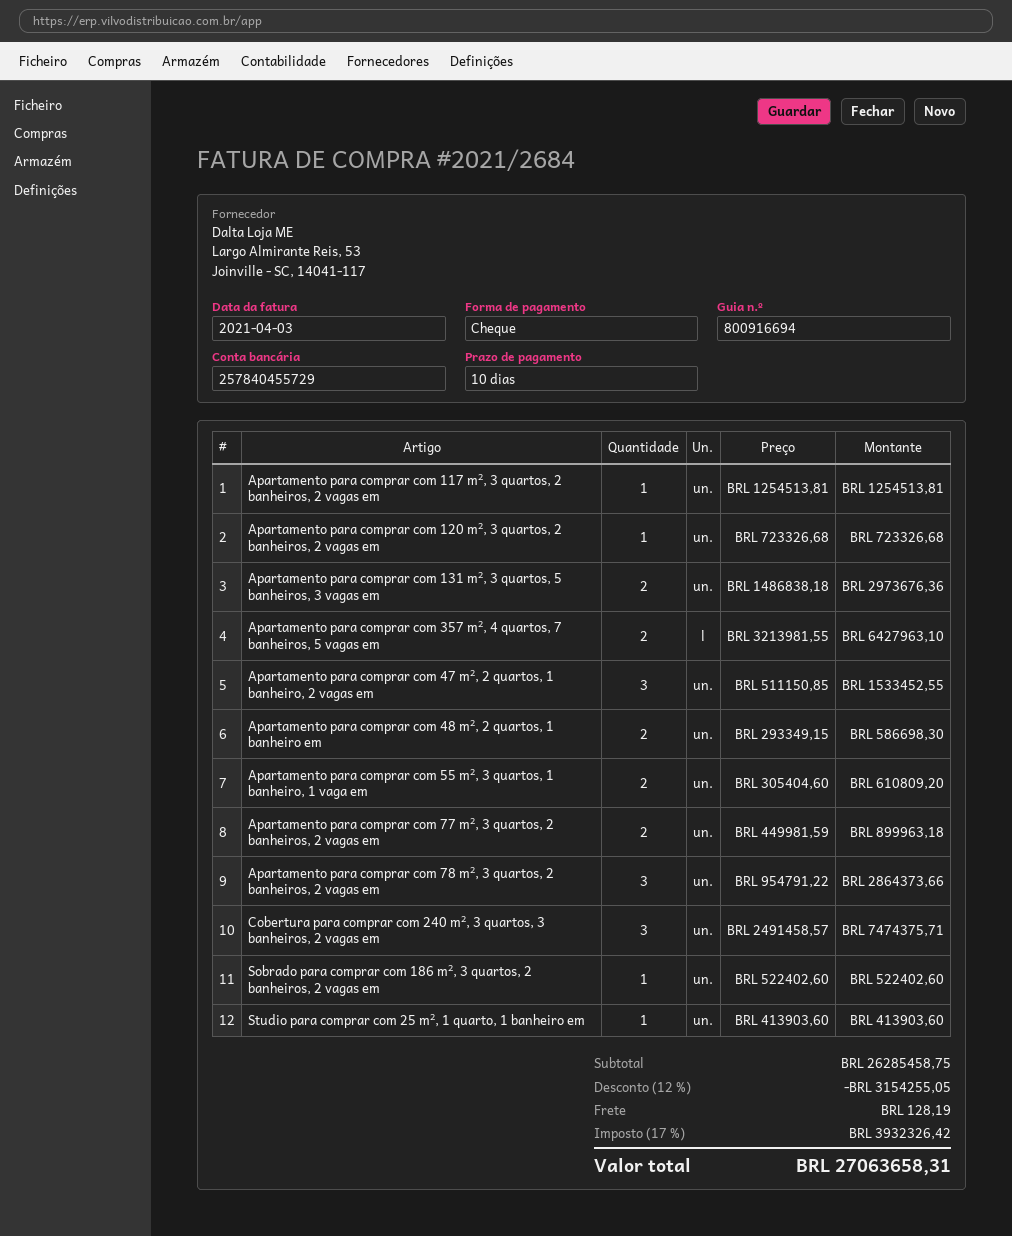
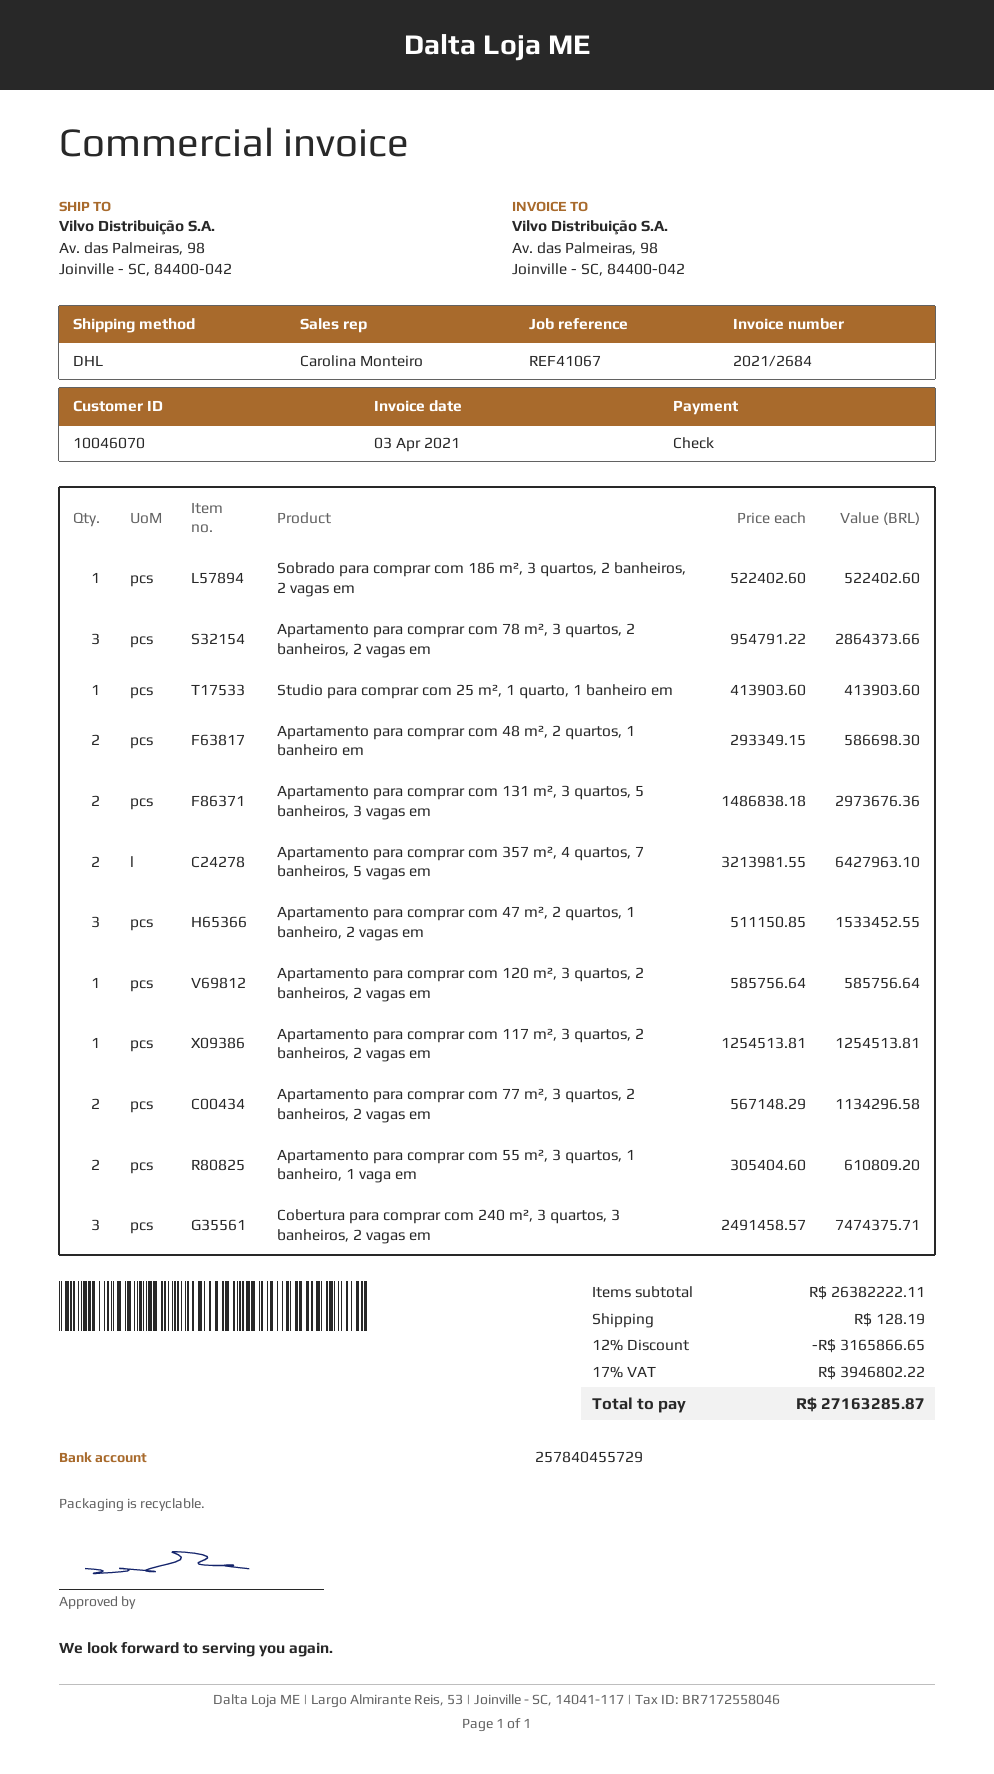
Apartamento para comprar com 120 m², 3 quartos, 2 banheiros, 2 vagas em: 1 x 723326.68 = 723326.68 -> 1 x 585756.64 = 585756.64
Apartamento para comprar com 77 m², 3 quartos, 2 banheiros, 2 vagas em: 2 x 449981.59 = 899963.18 -> 2 x 567148.29 = 1134296.58
subtotal: 26285458.75 -> 26382222.11
discount: 12% = 3154255.05 -> 12% = 3165866.65
tax: 17% = 3932326.42 -> 17% = 3946802.22
total: 27063658.31 -> 27163285.87

